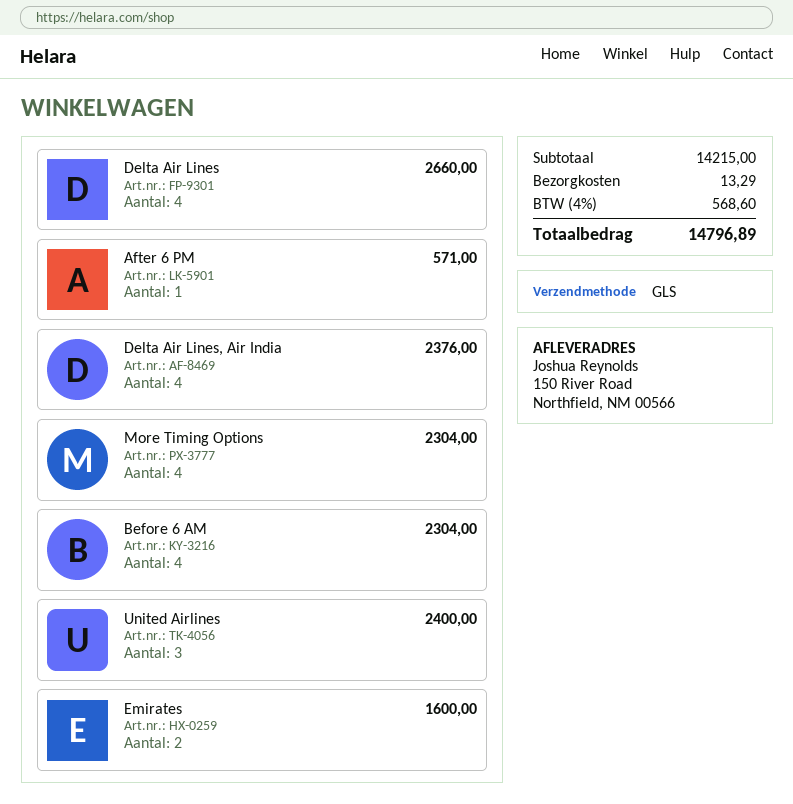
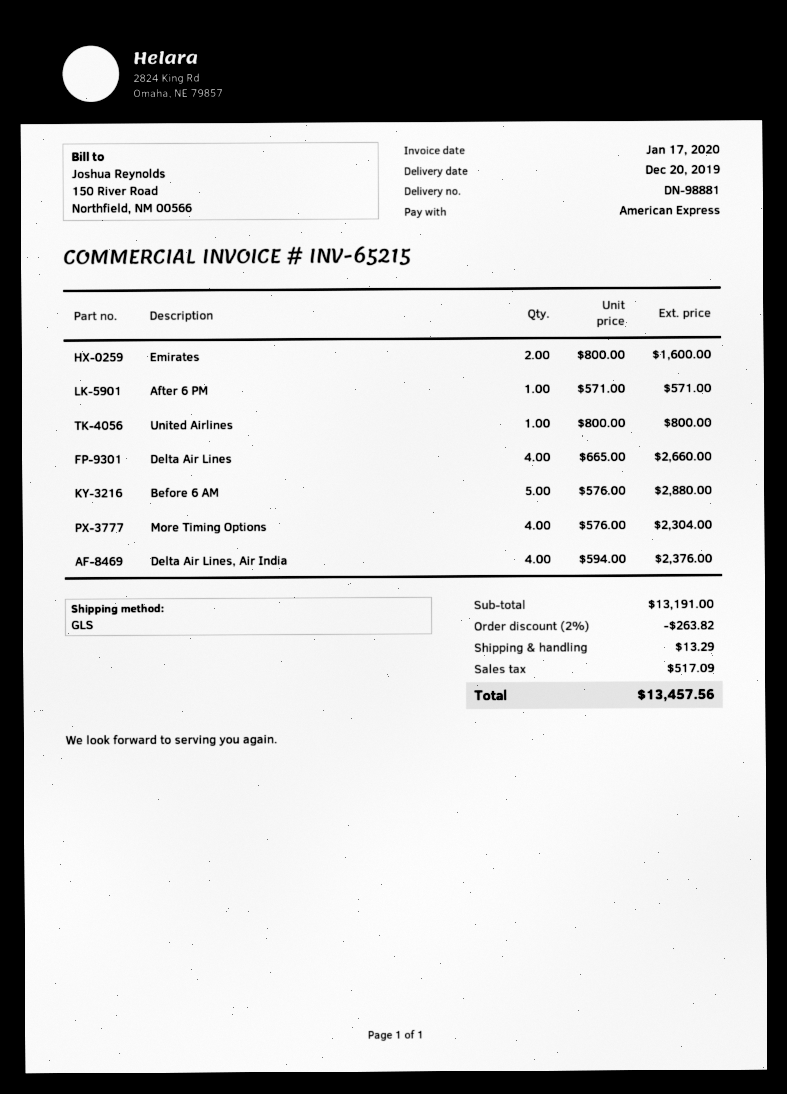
Before 6 AM: 4 for 2304.00 -> 5 for 2880.00
United Airlines: 3 for 2400.00 -> 1 for 800.00
subtotal: 14215.00 -> 13191.00
discount: none -> 2% = 263.82
tax: 568.60 -> 517.09
total: 14796.89 -> 13457.56

